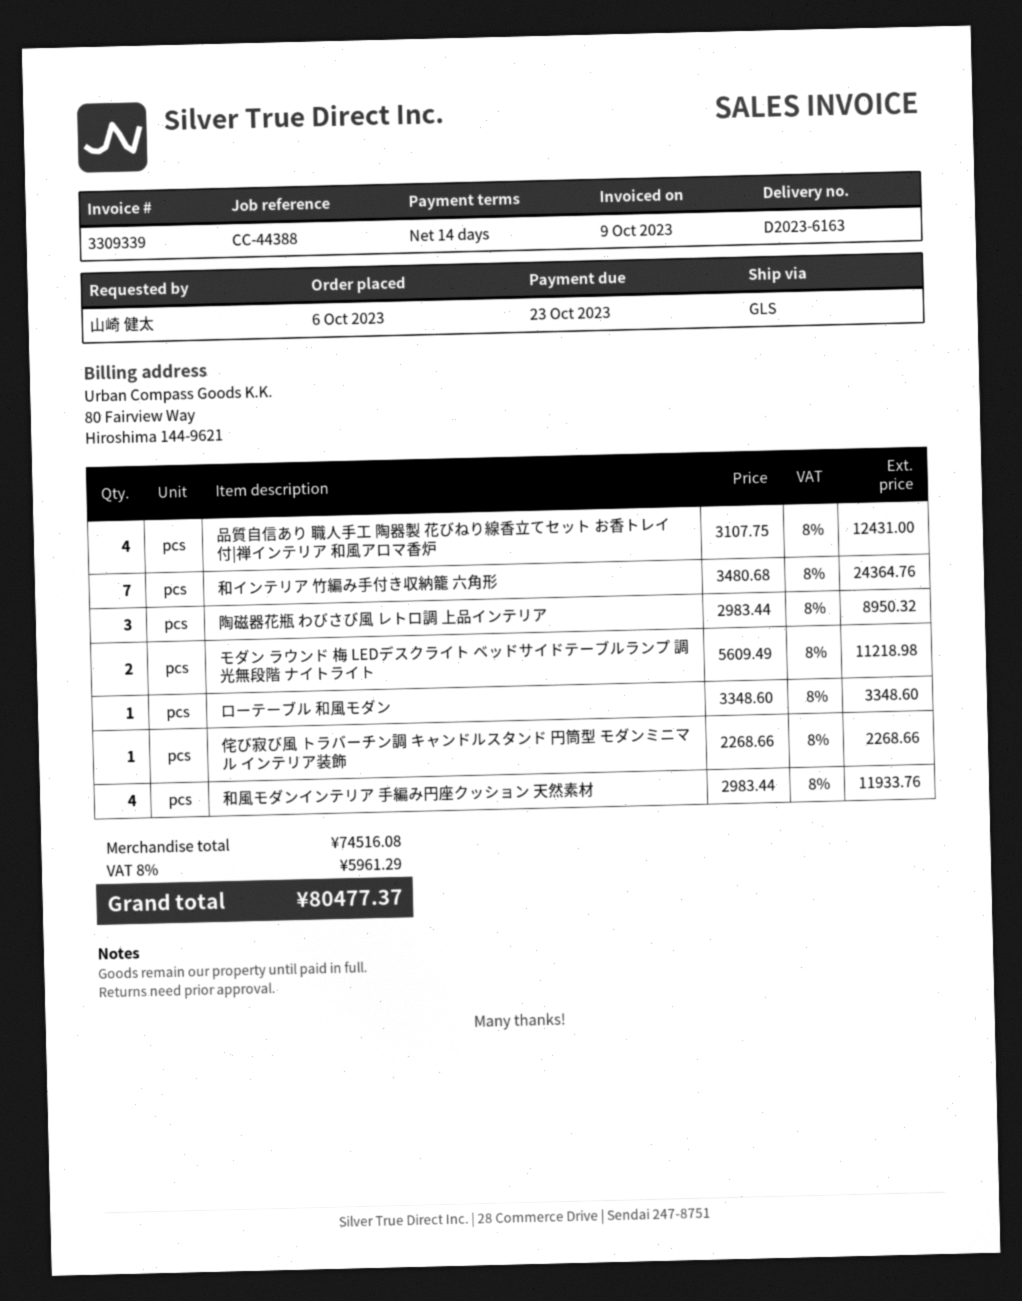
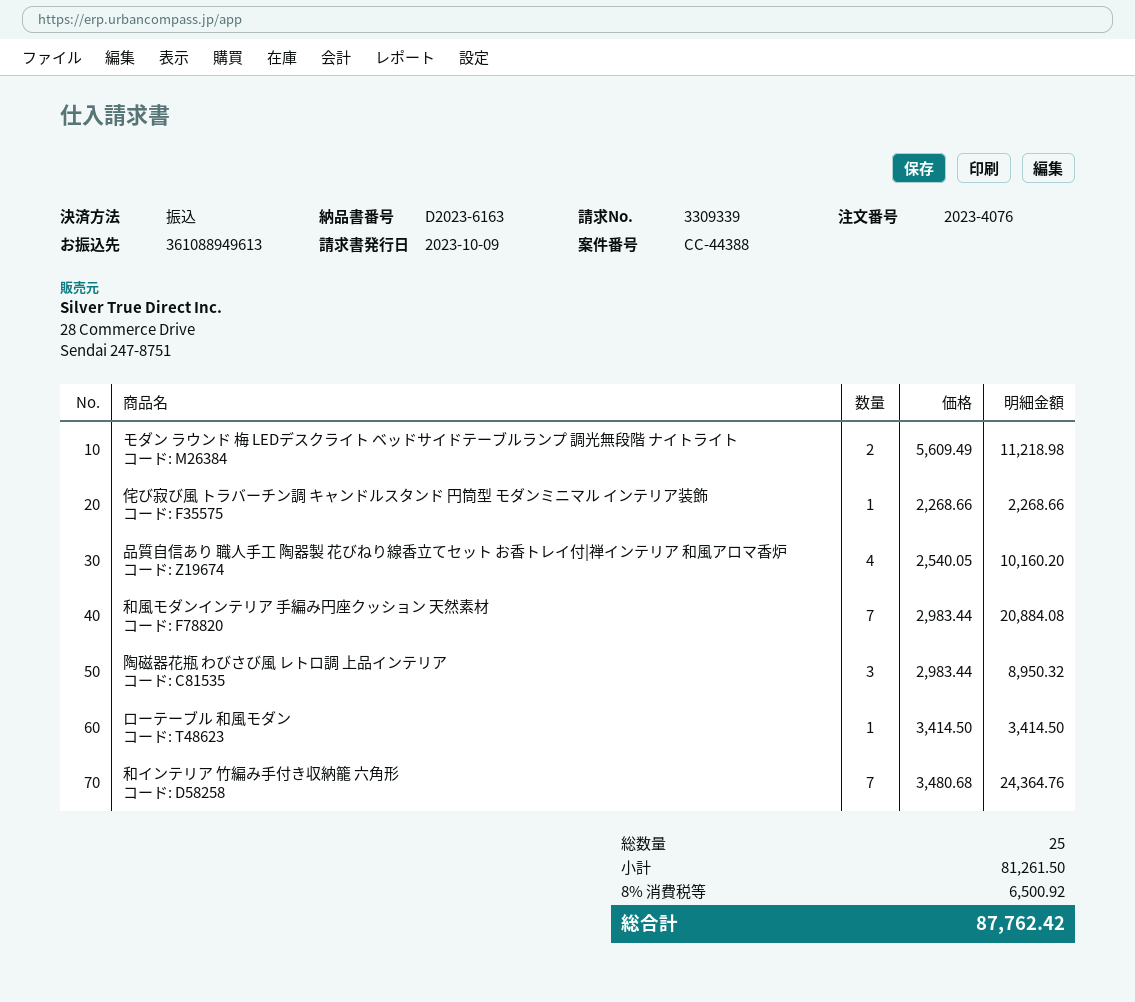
品質自信あり 職人手工 陶器製 花びねり線香立てセット お香トレイ付|禅インテリア 和風アロマ香炉: 4 x 3107.75 = 12431.00 -> 4 x 2540.05 = 10160.20
ローテーブル 和風モダン: 1 x 3348.60 = 3348.60 -> 1 x 3414.50 = 3414.50
和風モダンインテリア 手編み円座クッション 天然素材: 4 x 2983.44 = 11933.76 -> 7 x 2983.44 = 20884.08
subtotal: 74516.08 -> 81261.50
tax: 8% = 5961.29 -> 8% = 6500.92
total: 80477.37 -> 87762.42

